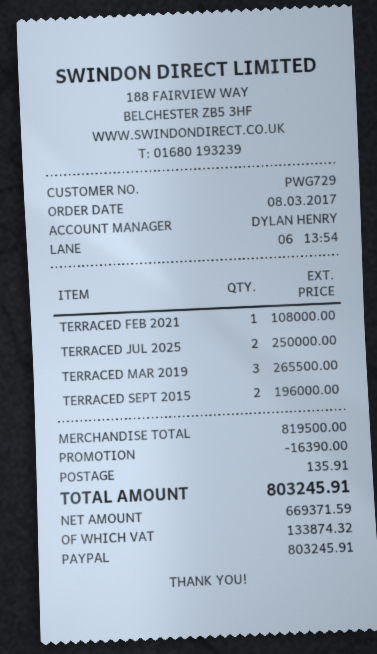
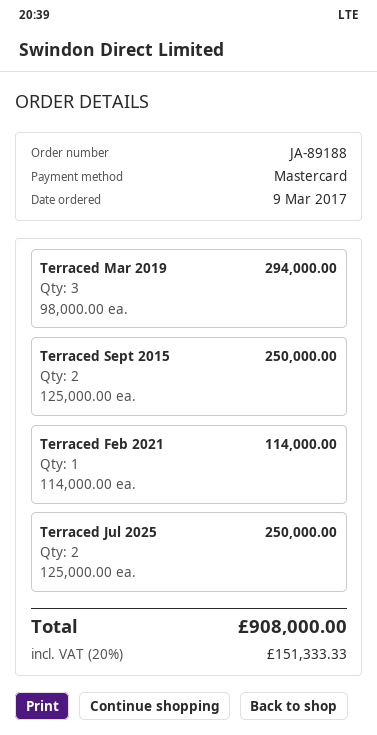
order date: 2017-03-08 -> 2017-03-09
payment method: PayPal -> Mastercard
TERRACED FEB 2021: 1 for 108000.00 -> 1 for 114000.00
TERRACED MAR 2019: 3 for 265500.00 -> 3 for 294000.00
TERRACED SEPT 2015: 2 for 196000.00 -> 2 for 250000.00
discount: 16390.00 -> none
shipping: 135.91 -> none
tax: 133874.32 -> 151333.33
total: 803245.91 -> 908000.00

